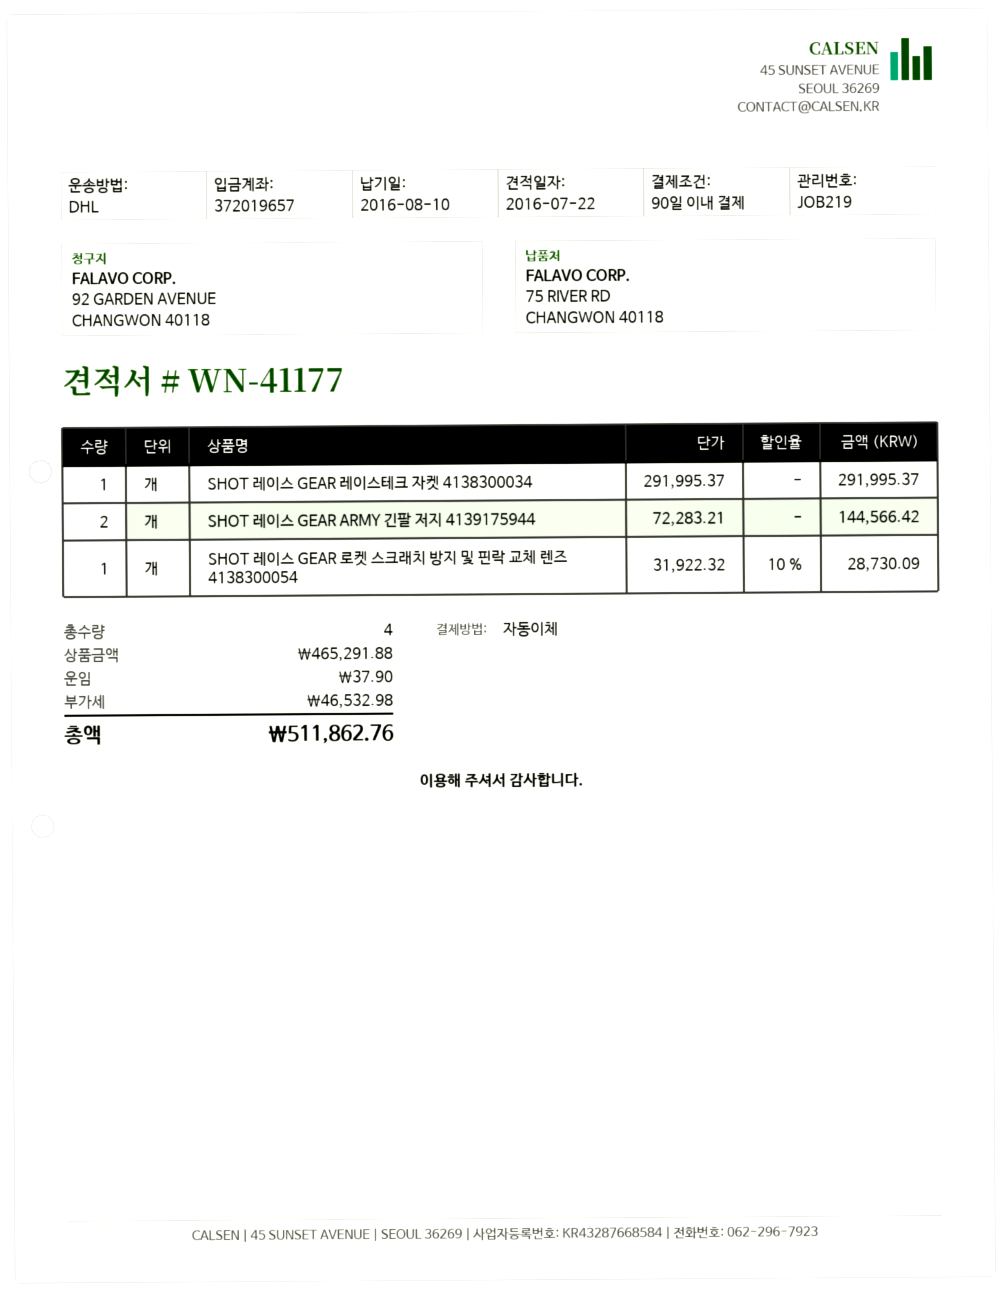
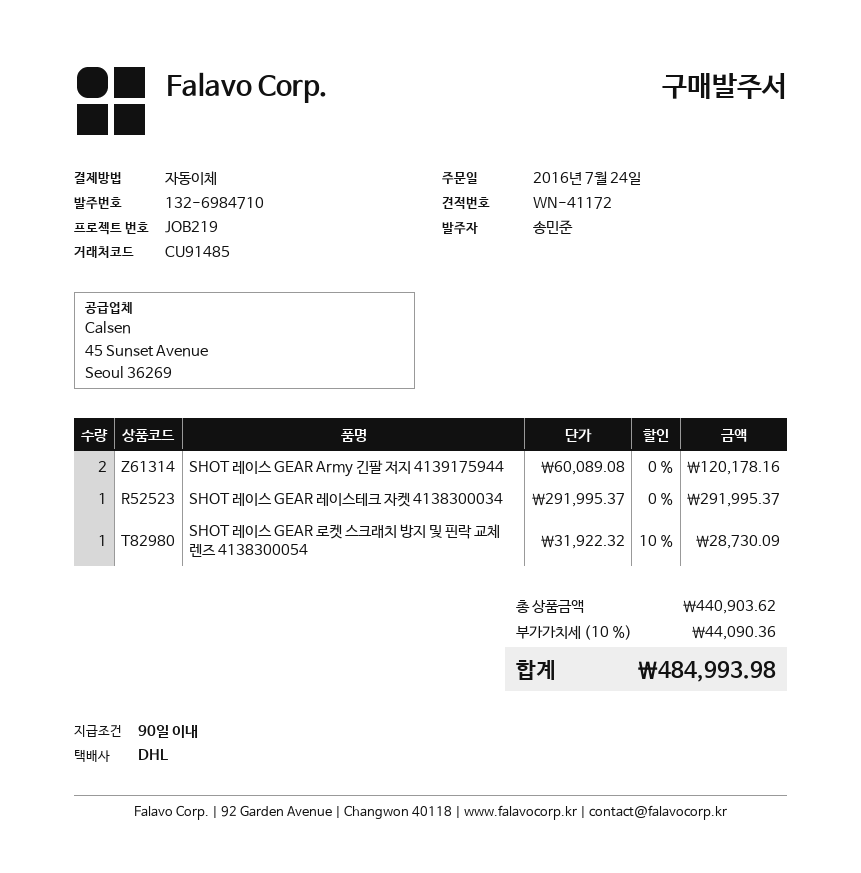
quote number: WN-41177 -> WN-41172
SHOT 레이스 GEAR ARMY 긴팔 저지 4139175944: 2 x 72283.21 = 144566.42 -> 2 x 60089.08 = 120178.16
subtotal: 465291.88 -> 440903.62
shipping: 37.90 -> none
tax: 46532.98 -> 44090.36
total: 511862.76 -> 484993.98

